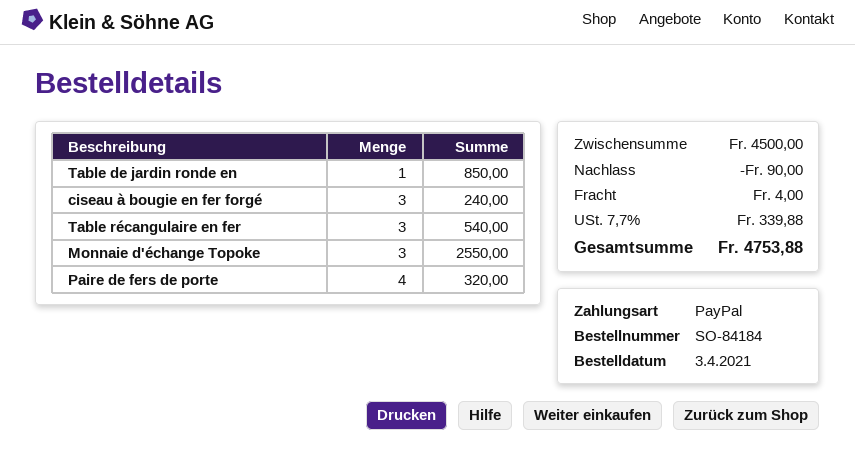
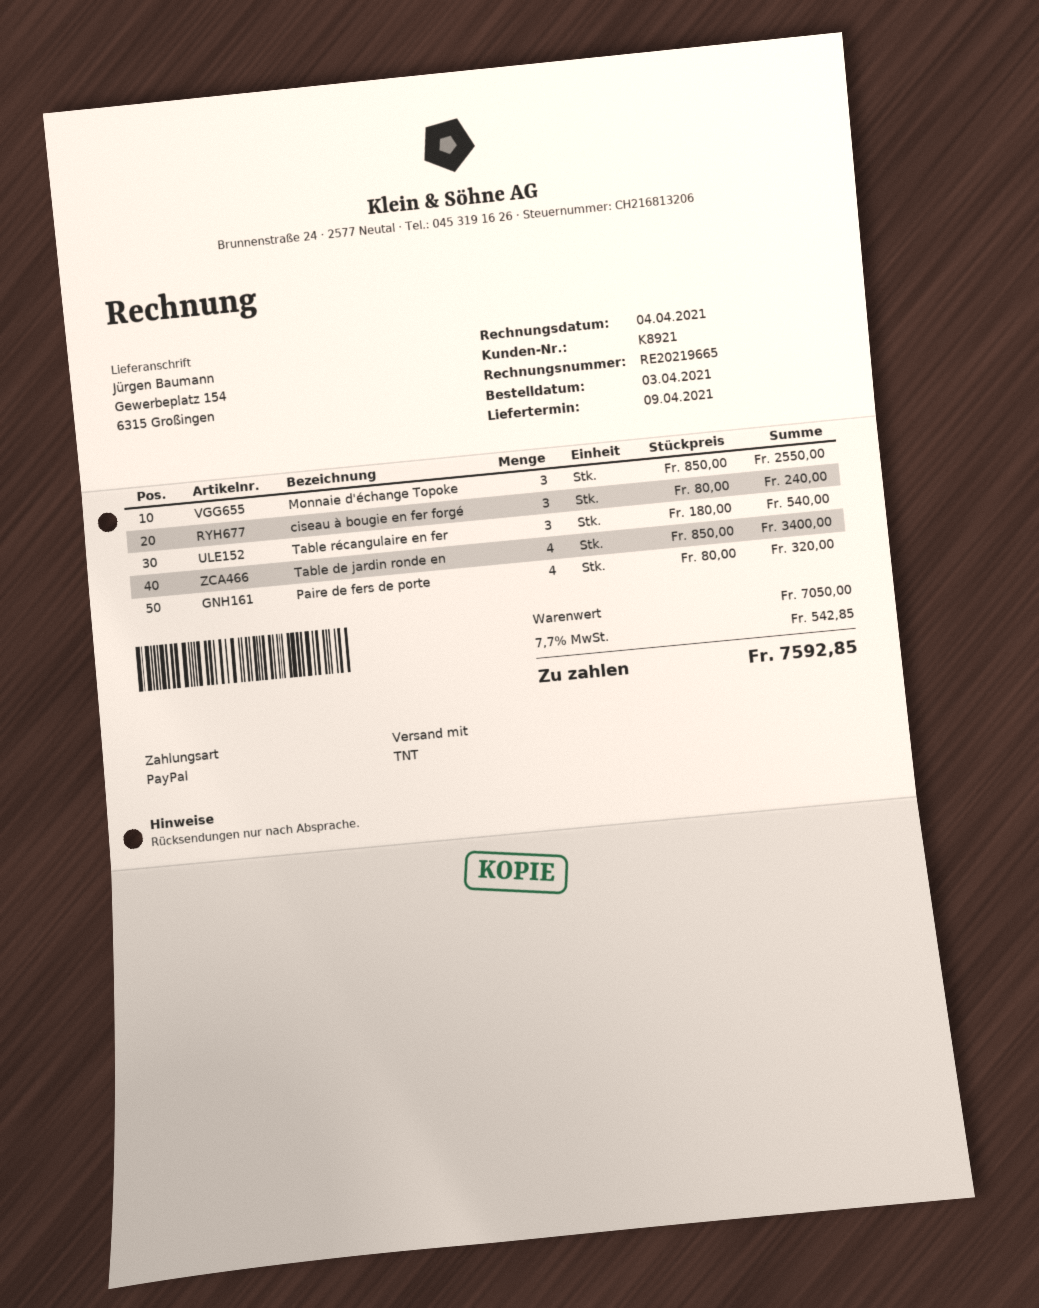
Table de jardin ronde en: 1 for 850.00 -> 4 for 3400.00
subtotal: 4500.00 -> 7050.00
discount: 90.00 -> none
shipping: 4.00 -> none
tax: 7.7% = 339.88 -> 7.7% = 542.85
total: 4753.88 -> 7592.85

